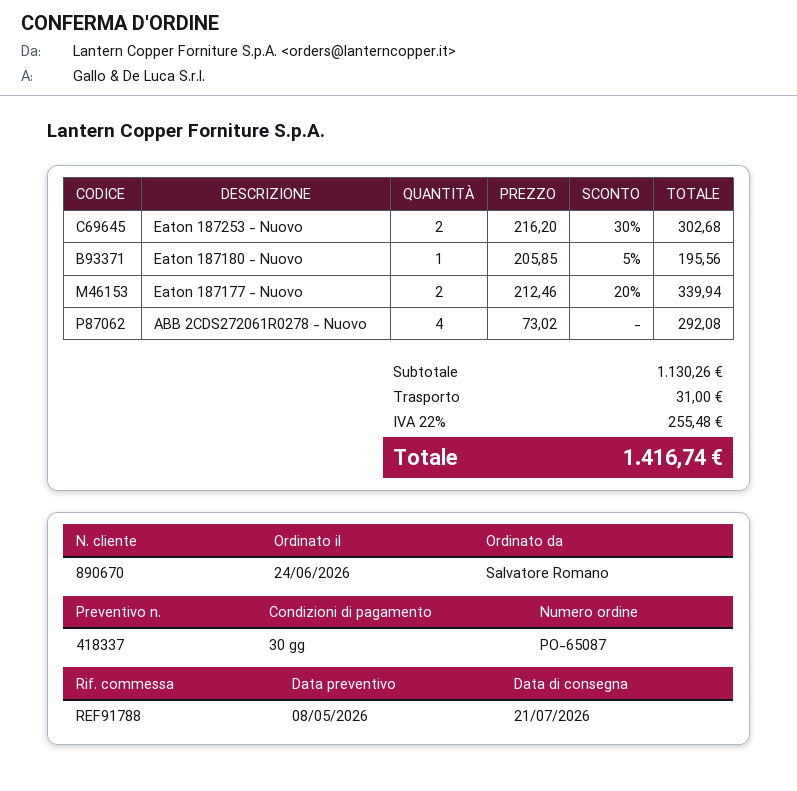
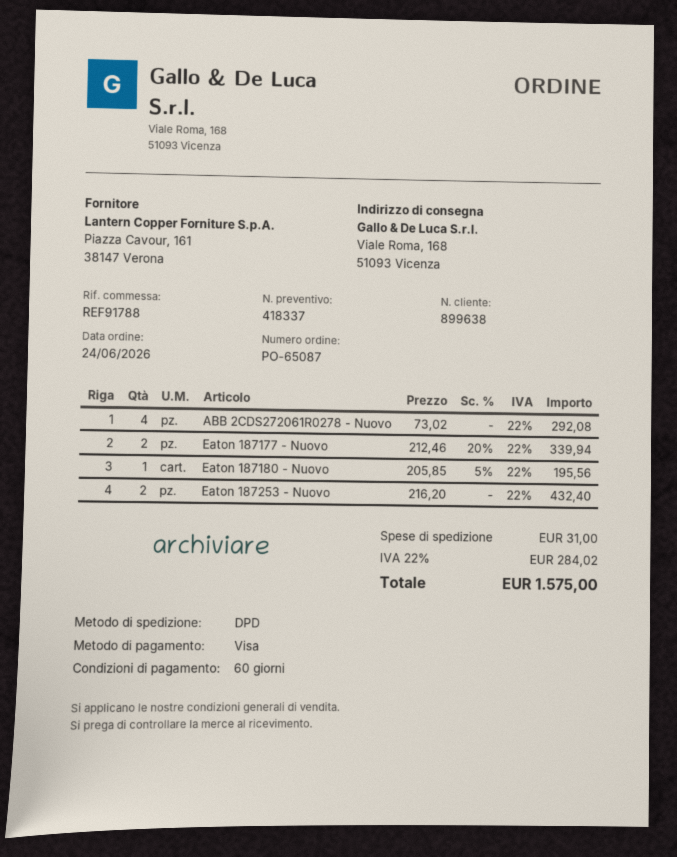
payment terms: 30 days -> 60 days
customer number: 890670 -> 899638
Eaton 187253 - Nuovo: 2 x 216.20 - 30% = 302.68 -> 2 x 216.20 = 432.40
tax: 22% = 255.48 -> 22% = 284.02
total: 1416.74 -> 1575.00

